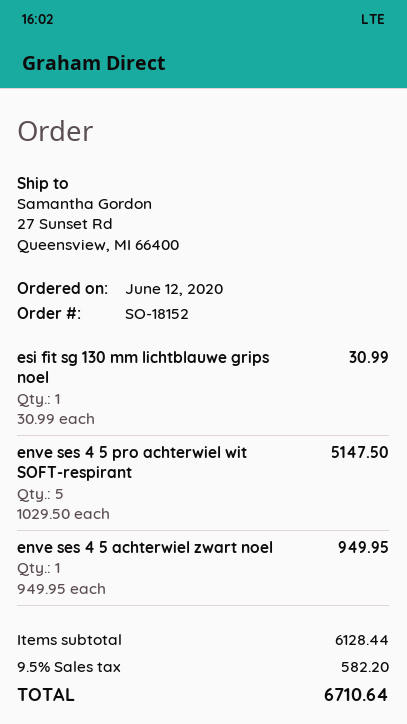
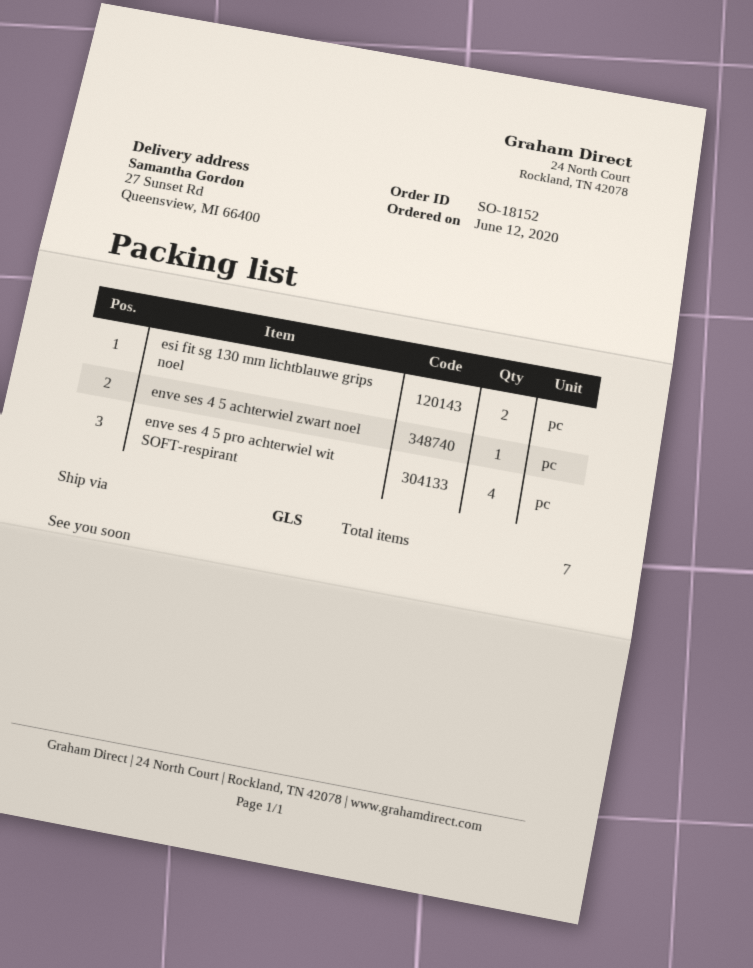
esi fit sg 130 mm lichtblauwe grips noel: 1 -> 2
enve ses 4 5 pro achterwiel wit SOFT-respirant: 5 -> 4

